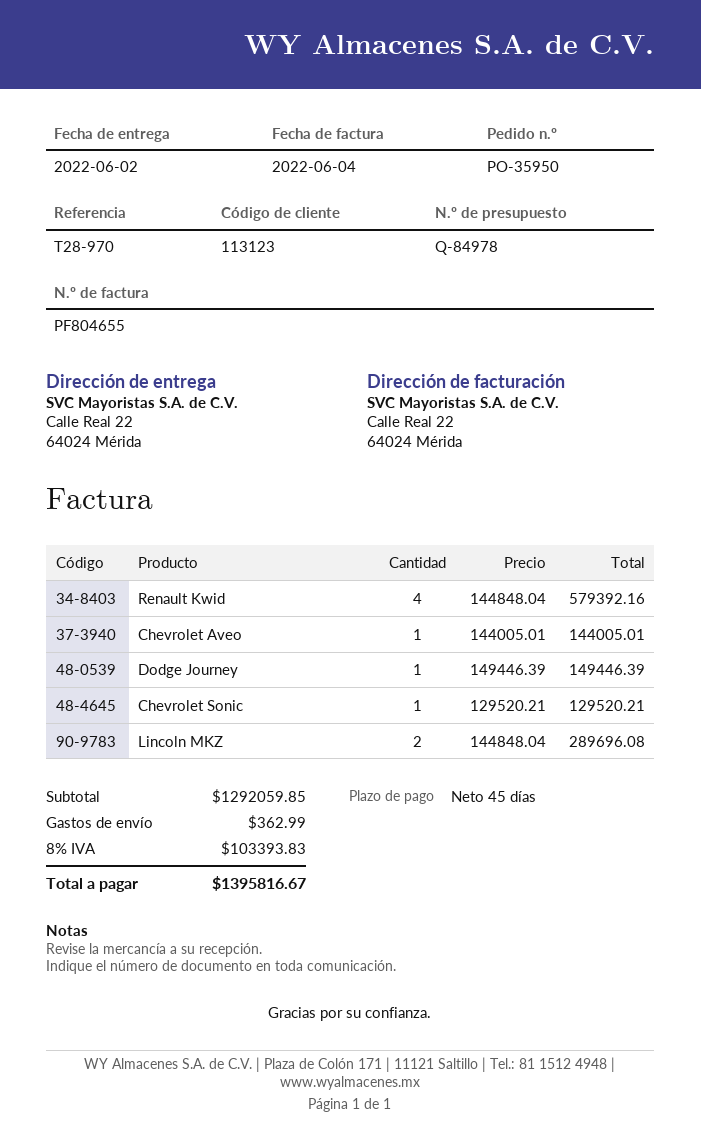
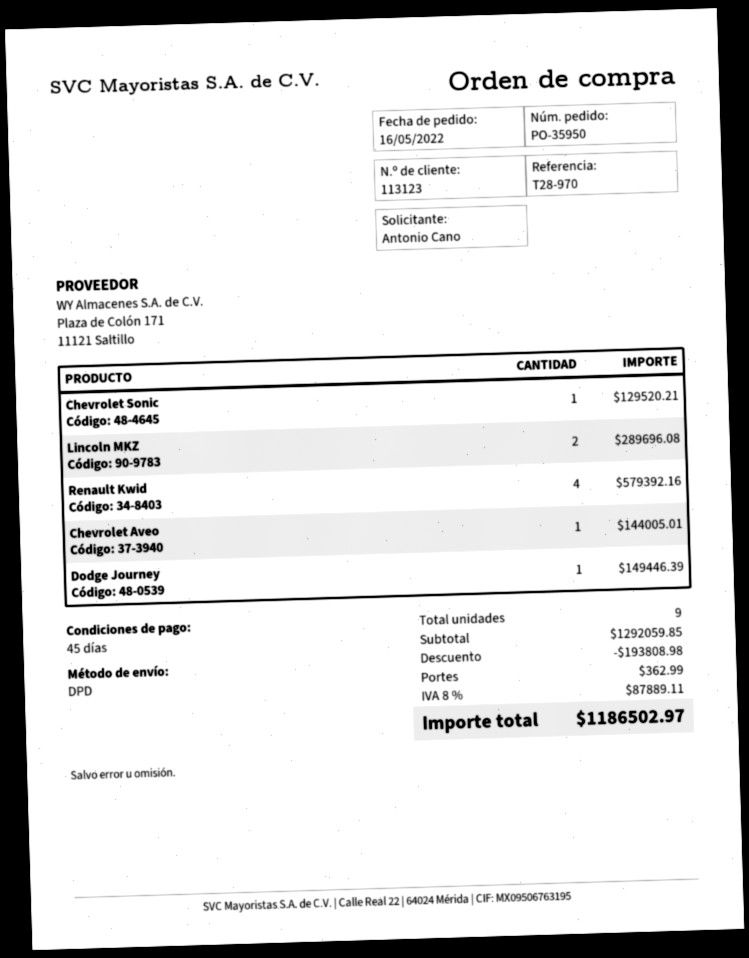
discount: none -> 193808.98
tax: 8% = 103393.83 -> 8% = 87889.11
total: 1395816.67 -> 1186502.97

